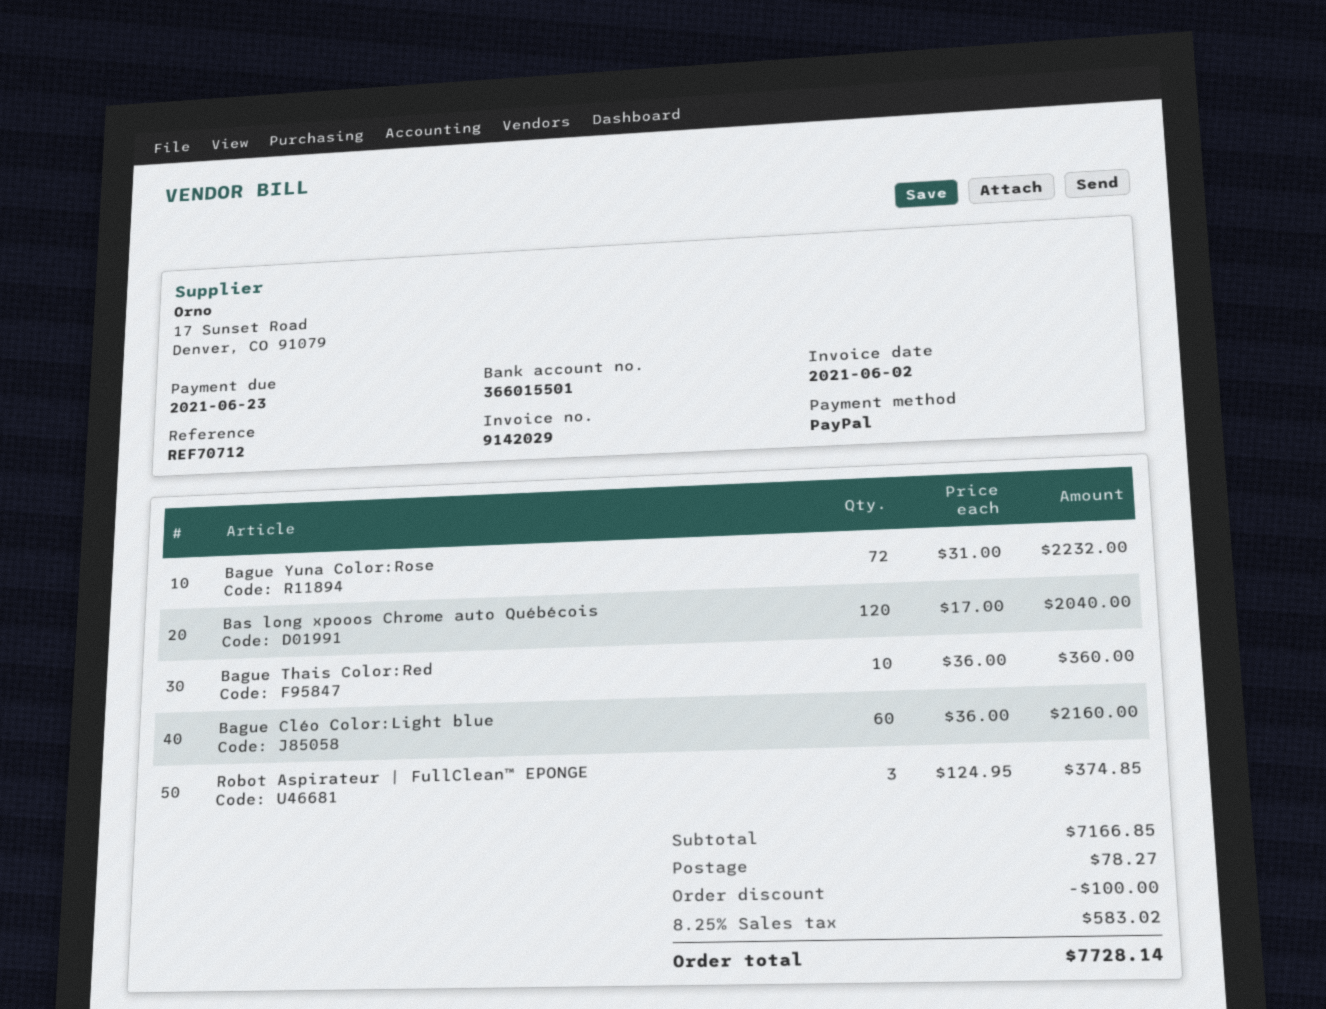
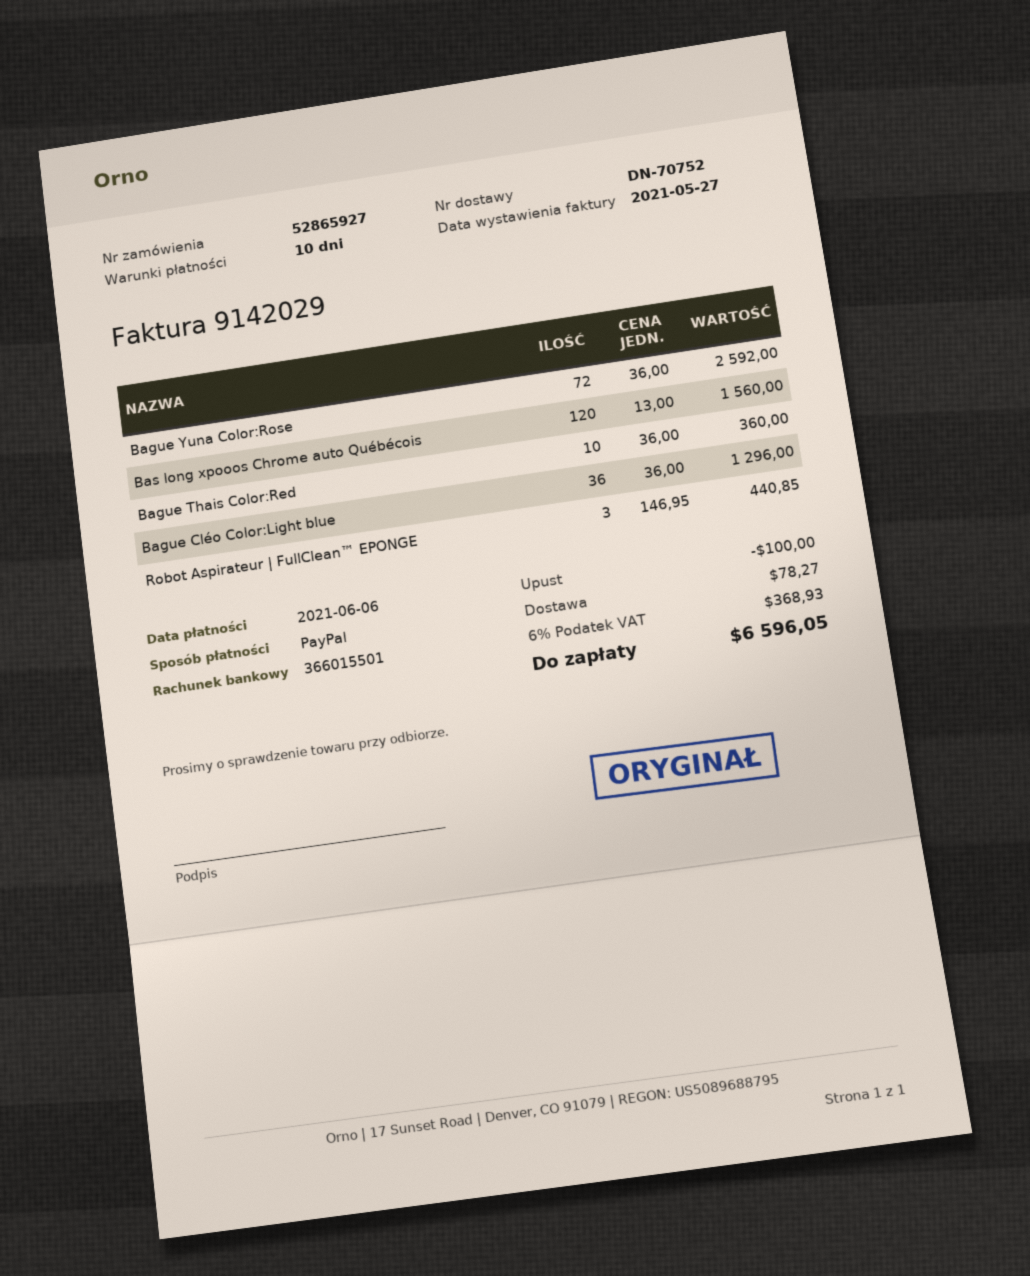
invoice date: 2021-06-02 -> 2021-05-27
due date: 2021-06-23 -> 2021-06-06
Bague Yuna Color:Rose: 72 x 31.00 = 2232.00 -> 72 x 36.00 = 2592.00
Bas long xpooos Chrome auto Québécois: 120 x 17.00 = 2040.00 -> 120 x 13.00 = 1560.00
Bague Cléo Color:Light blue: 60 x 36.00 = 2160.00 -> 36 x 36.00 = 1296.00
Robot Aspirateur | FullClean™ EPONGE: 3 x 124.95 = 374.85 -> 3 x 146.95 = 440.85
tax: 8.25% = 583.02 -> 6% = 368.93
total: 7728.14 -> 6596.05

